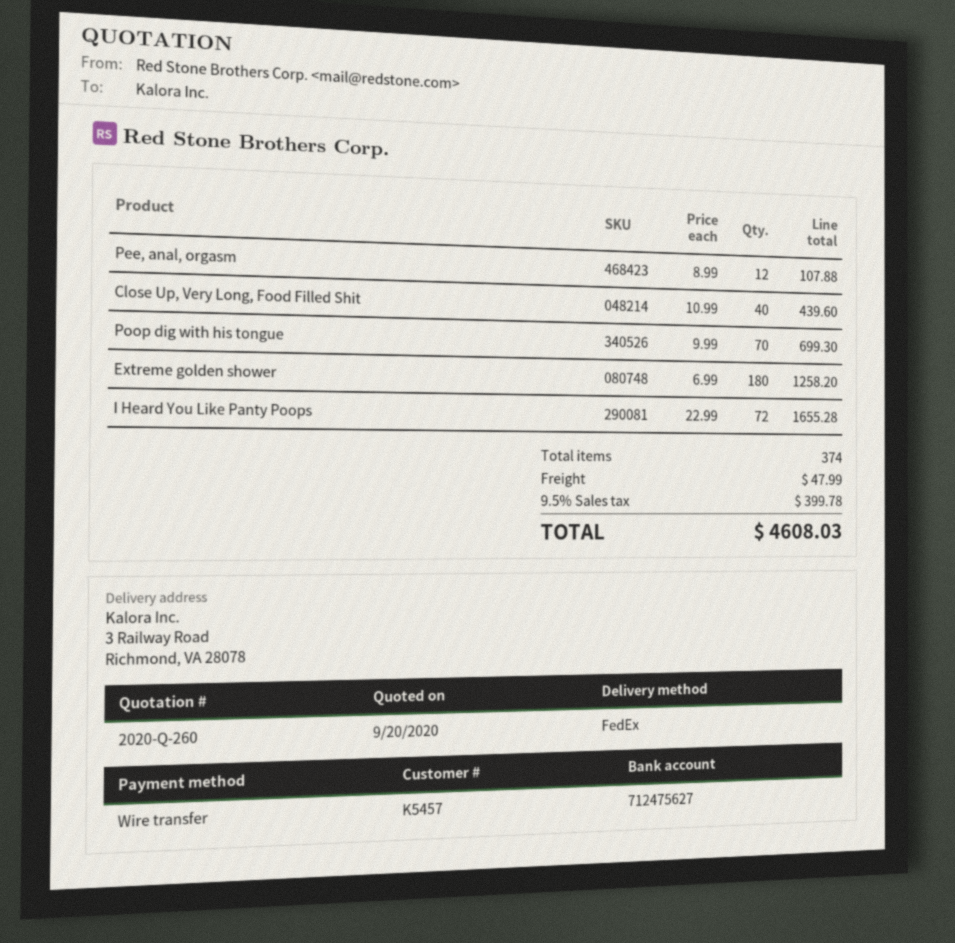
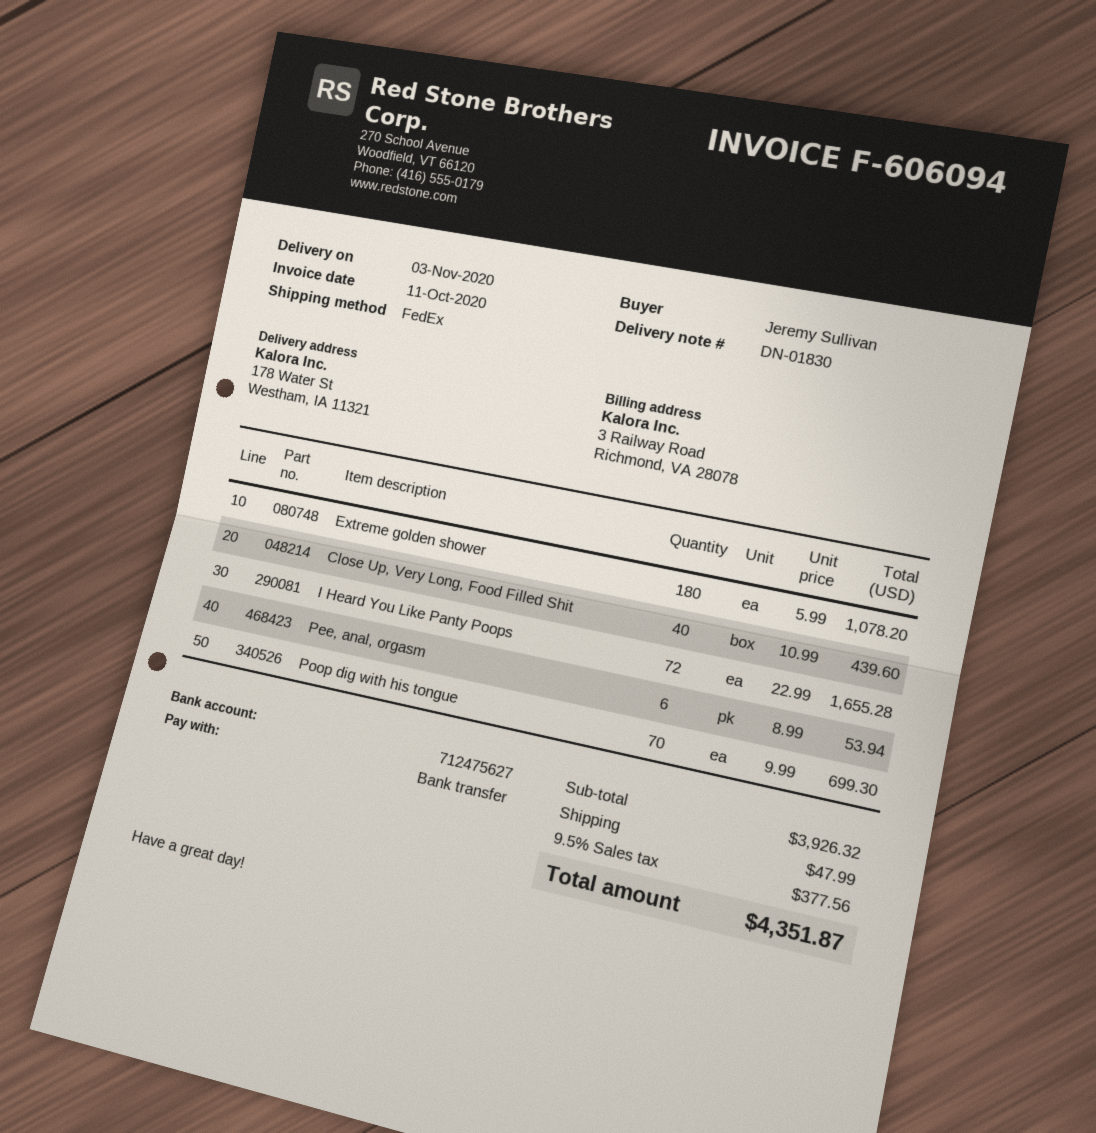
ship to: 3 Railway Road, Richmond, VA 28078 -> 178 Water St, Westham, IA 11321
Pee, anal, orgasm: 12 x 8.99 = 107.88 -> 6 x 8.99 = 53.94
Extreme golden shower: 180 x 6.99 = 1258.20 -> 180 x 5.99 = 1078.20
tax: 9.5% = 399.78 -> 9.5% = 377.56
total: 4608.03 -> 4351.87

